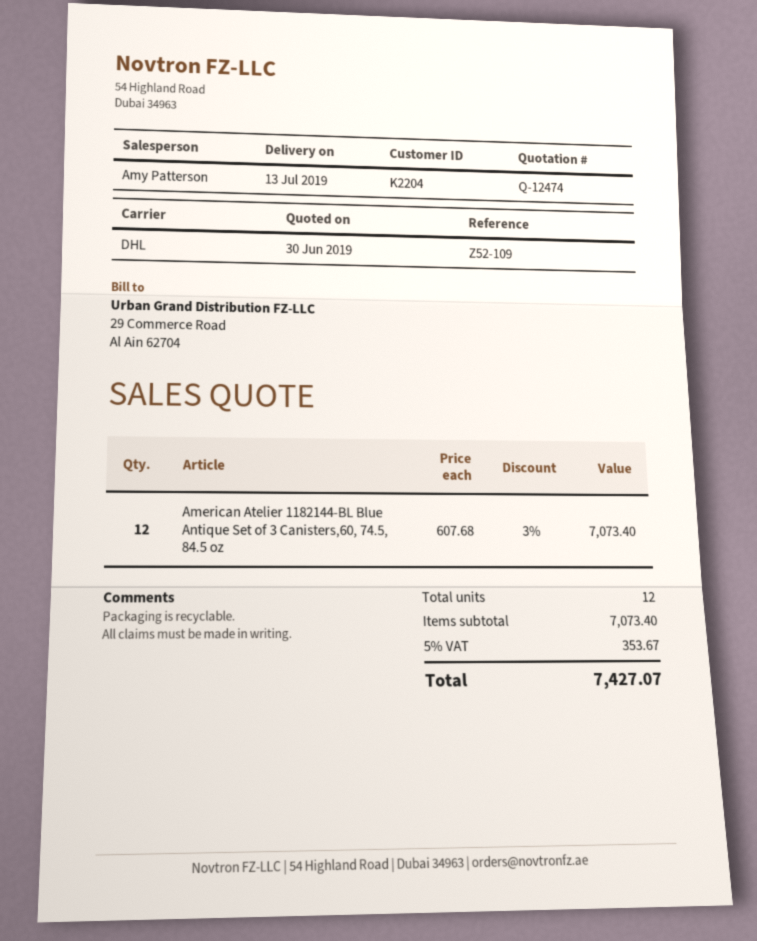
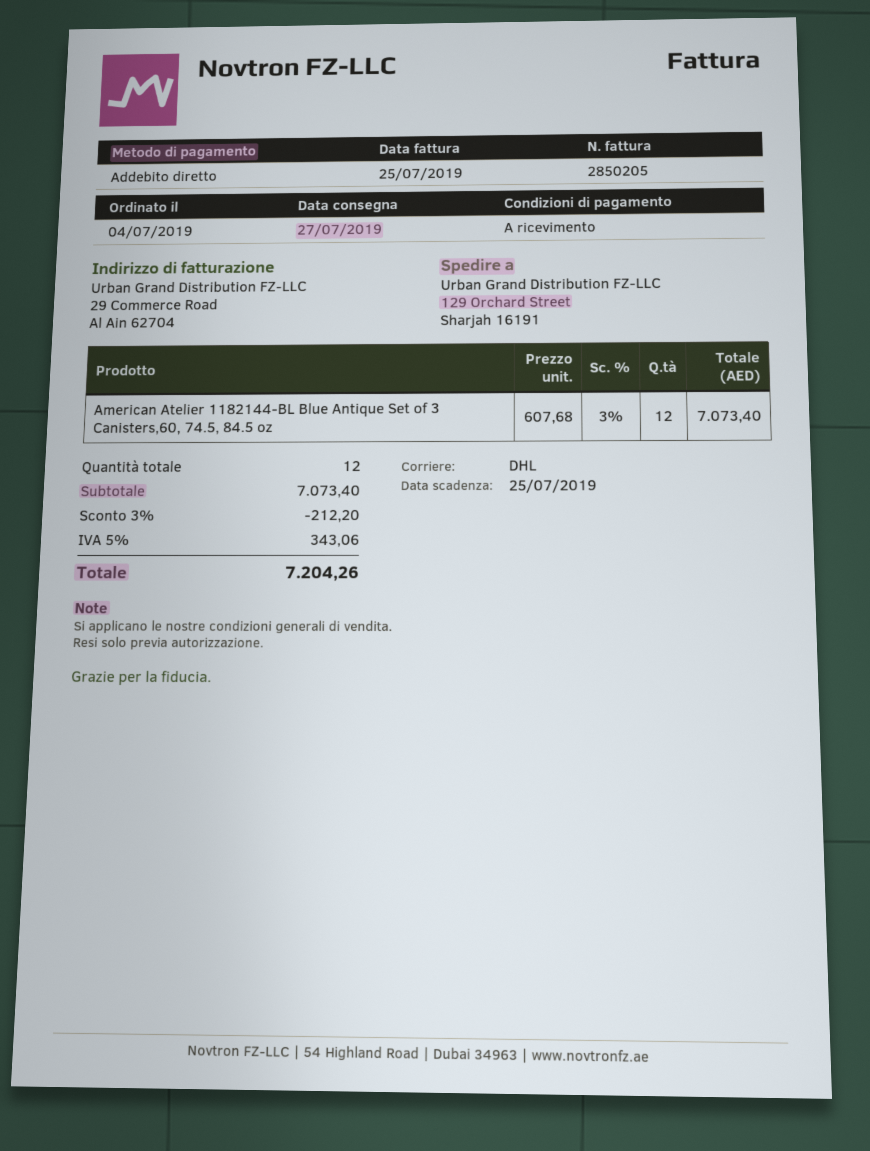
delivery date: 2019-07-13 -> 2019-07-27
discount: none -> 3% = 212.20
tax: 5% = 353.67 -> 5% = 343.06
total: 7427.07 -> 7204.26

